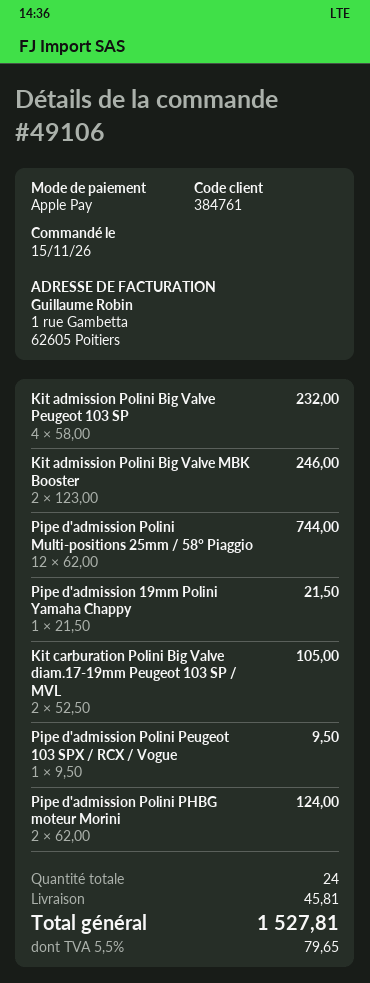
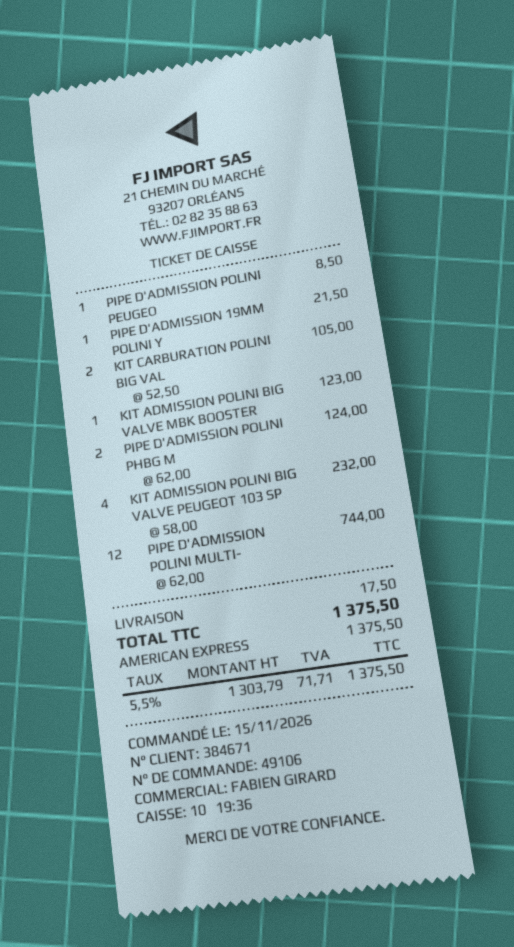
customer number: 384761 -> 384671
payment method: Apple Pay -> American Express
Kit admission Polini Big Valve MBK Booster: 2 x 123.00 = 246.00 -> 1 x 123.00 = 123.00
Pipe d'admission Polini Peugeot 103 SPX / RCX / Vogue: 1 x 9.50 = 9.50 -> 1 x 8.50 = 8.50
shipping: 45.81 -> 17.50
tax: 5.5% = 79.65 -> 5.5% = 71.71
total: 1527.81 -> 1375.50

